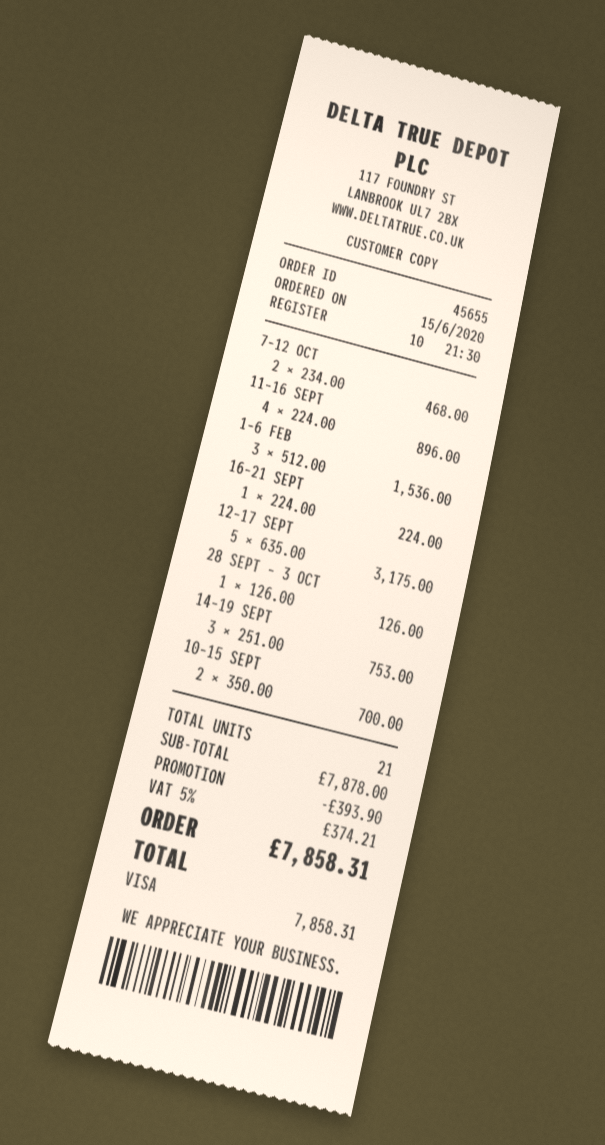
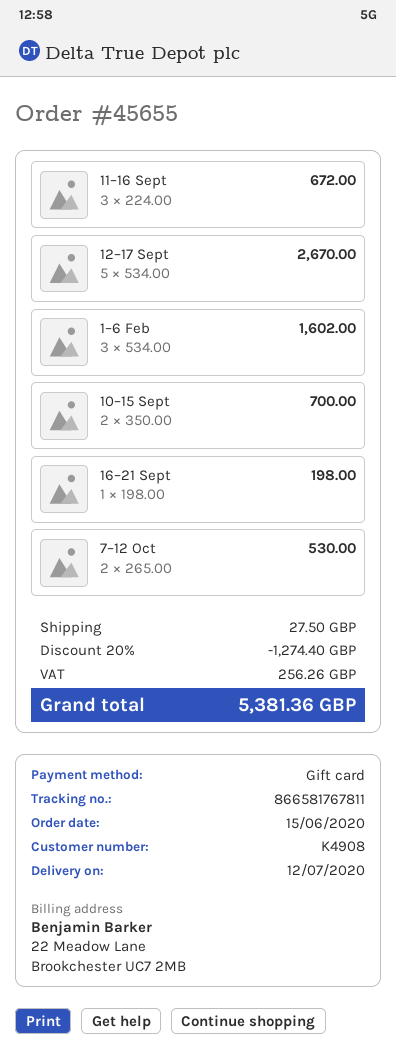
payment method: Visa -> gift card
7–12 OCT: 2 x 234.00 = 468.00 -> 2 x 265.00 = 530.00
11–16 SEPT: 4 x 224.00 = 896.00 -> 3 x 224.00 = 672.00
1–6 FEB: 3 x 512.00 = 1536.00 -> 3 x 534.00 = 1602.00
16–21 SEPT: 1 x 224.00 = 224.00 -> 1 x 198.00 = 198.00
12–17 SEPT: 5 x 635.00 = 3175.00 -> 5 x 534.00 = 2670.00
28 SEPT – 3 OCT: 1 x 126.00 = 126.00 -> none
14–19 SEPT: 3 x 251.00 = 753.00 -> none
discount: 393.90 -> 1274.40
shipping: none -> 27.50
tax: 374.21 -> 256.26
total: 7858.31 -> 5381.36

